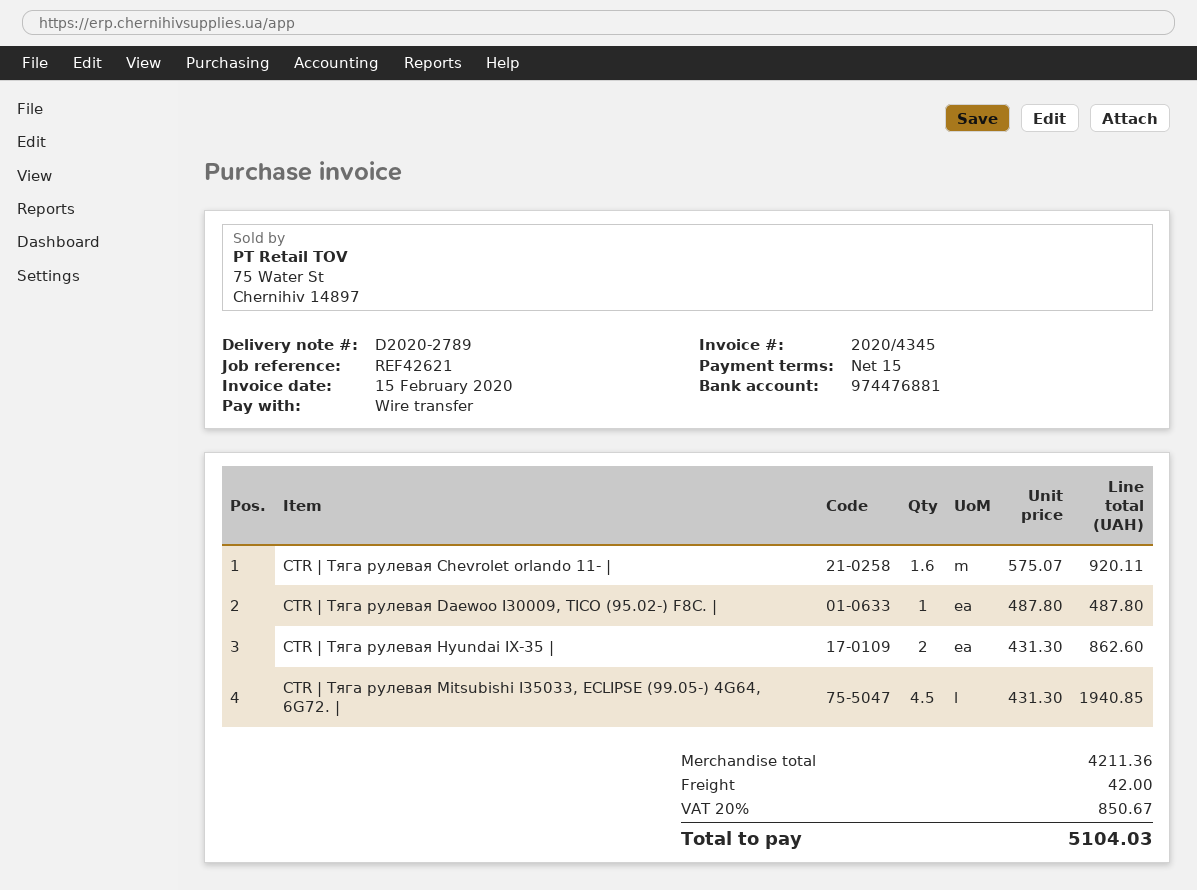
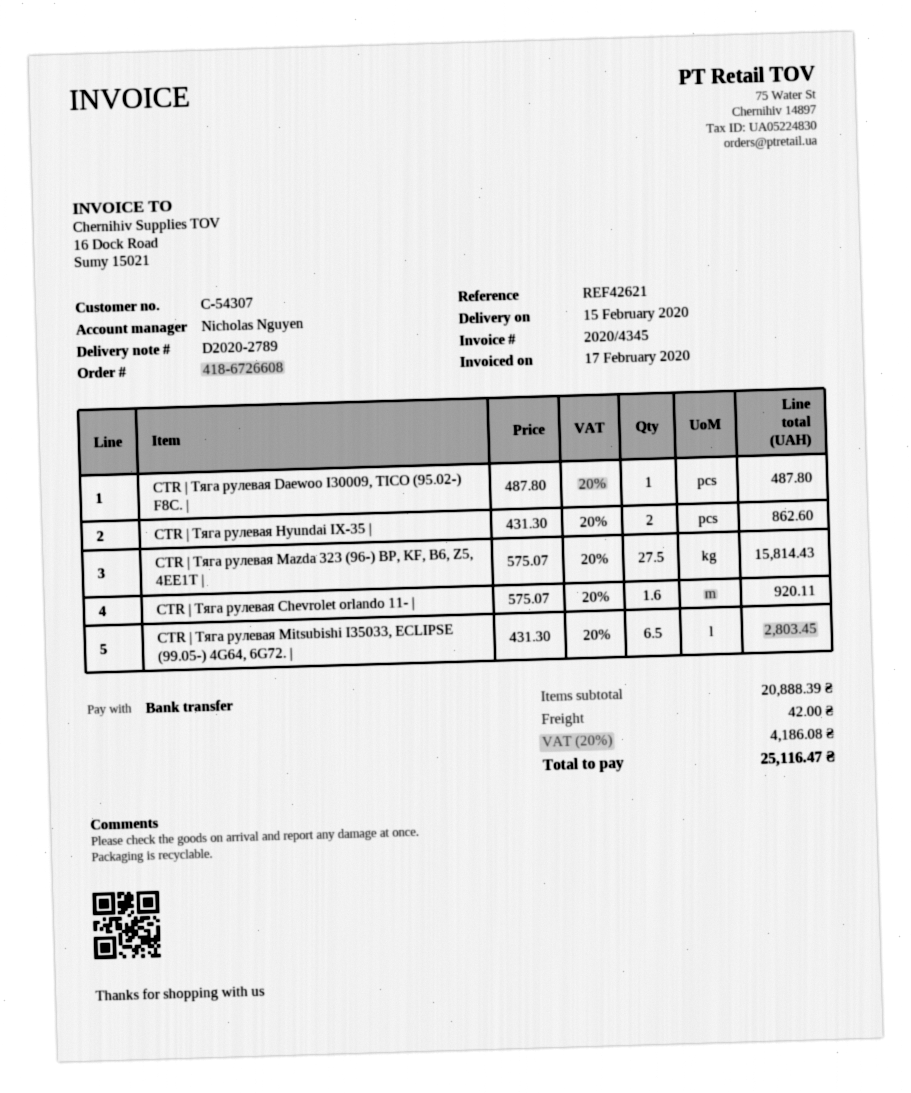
invoice date: 2020-02-15 -> 2020-02-17
CTR | Тяга рулевая Mitsubishi I35033, ECLIPSE (99.05-) 4G64, 6G72. |: 4.5 x 431.30 = 1940.85 -> 6.5 x 431.30 = 2803.45
CTR | Тяга рулевая Mazda 323 (96-) BP, KF, B6, Z5, 4EE1T |: none -> 27.5 x 575.07 = 15814.43
subtotal: 4211.36 -> 20888.39
tax: 20% = 850.67 -> 20% = 4186.08
total: 5104.03 -> 25116.47

